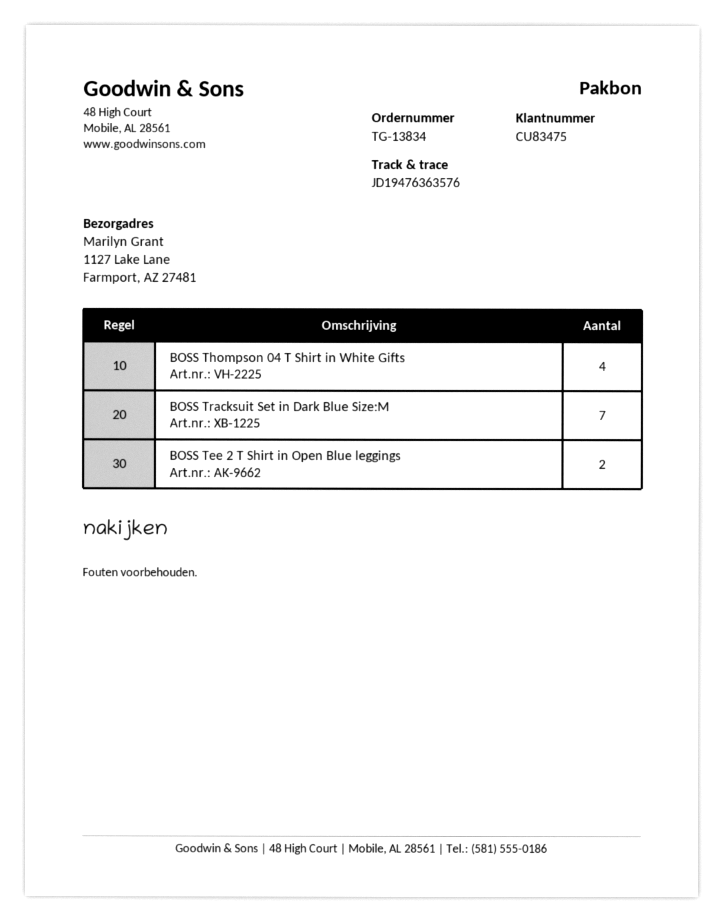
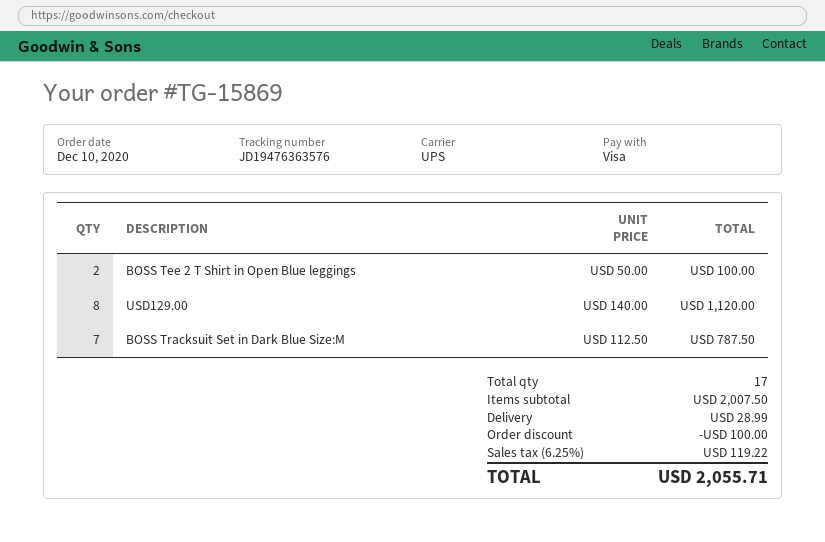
order number: TG-13834 -> TG-15869
BOSS Thompson 04 T Shirt in White Gifts: 4 -> none
USD129.00: none -> 8

